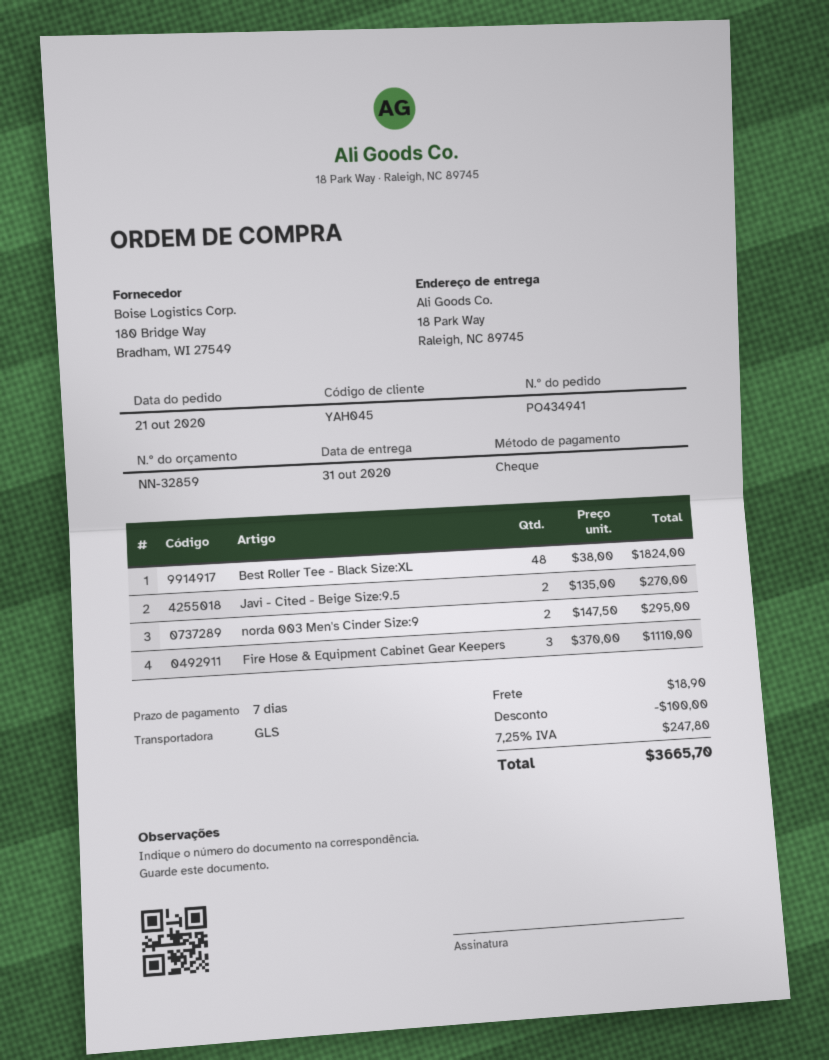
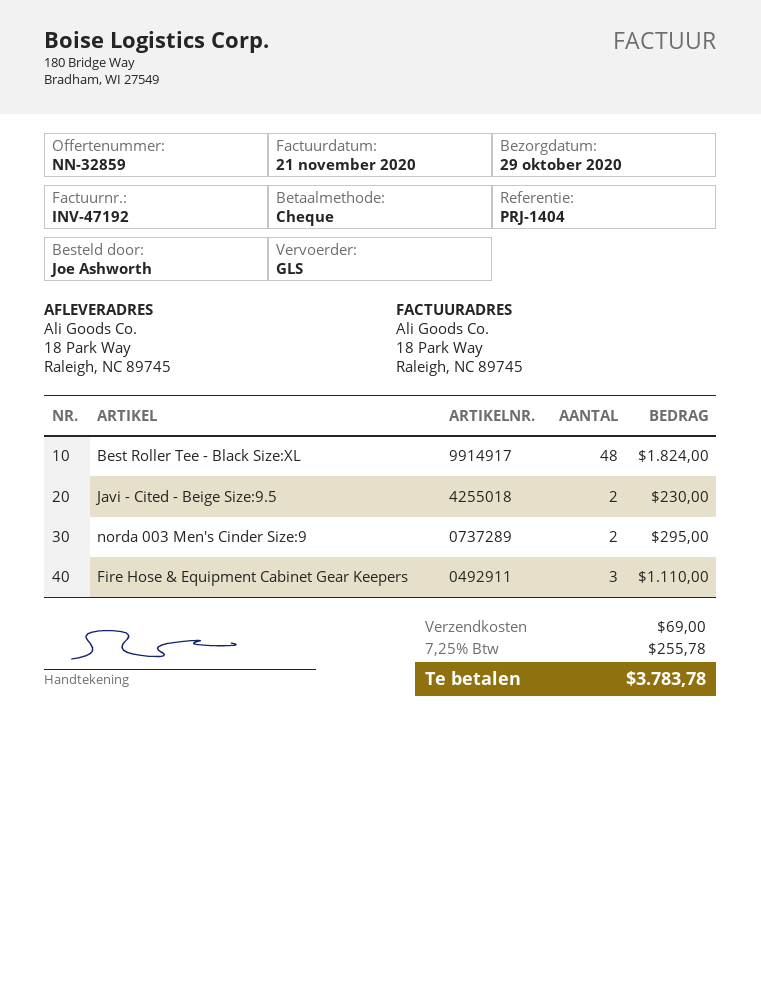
delivery date: 2020-10-31 -> 2020-10-29
Javi - Cited - Beige Size:9.5: 2 for 270.00 -> 2 for 230.00
discount: 100.00 -> none
shipping: 18.90 -> 69.00
tax: 7.25% = 247.80 -> 7.25% = 255.78
total: 3665.70 -> 3783.78

